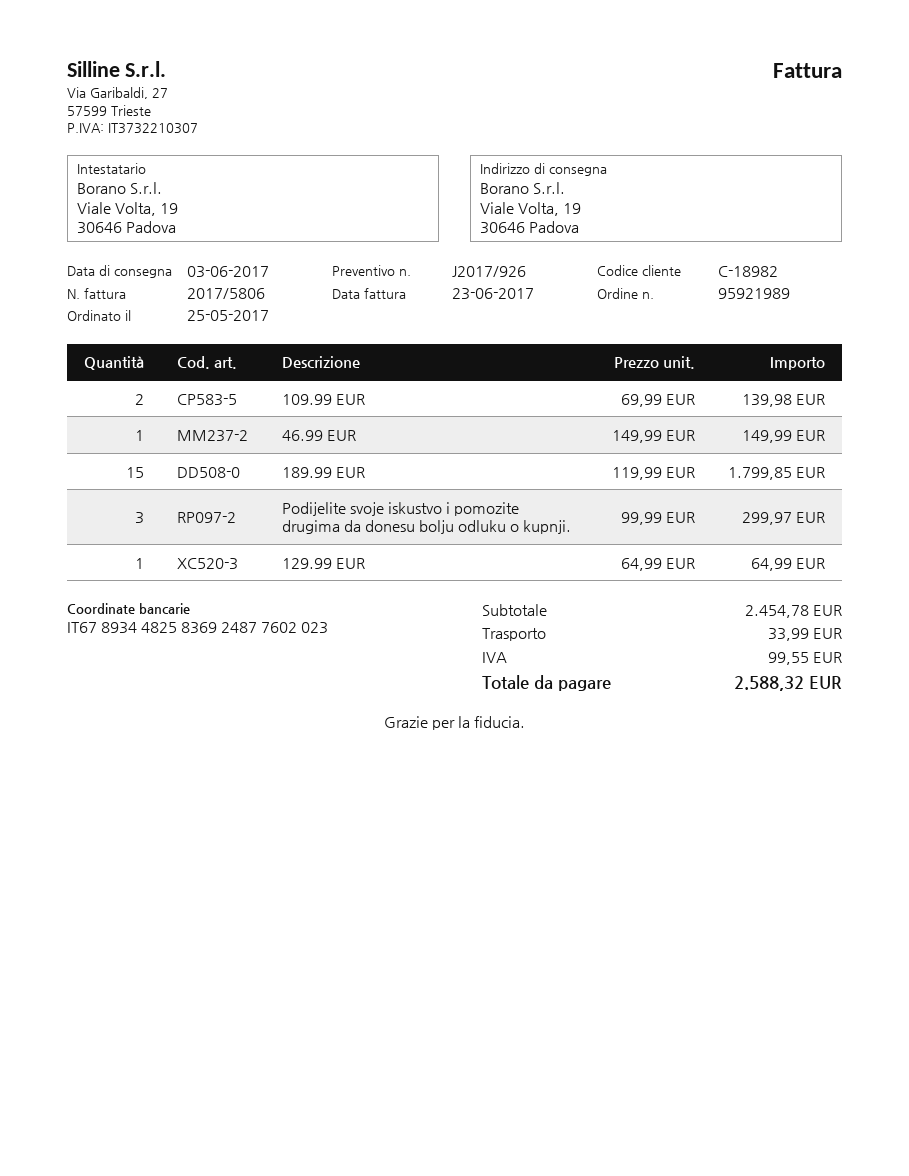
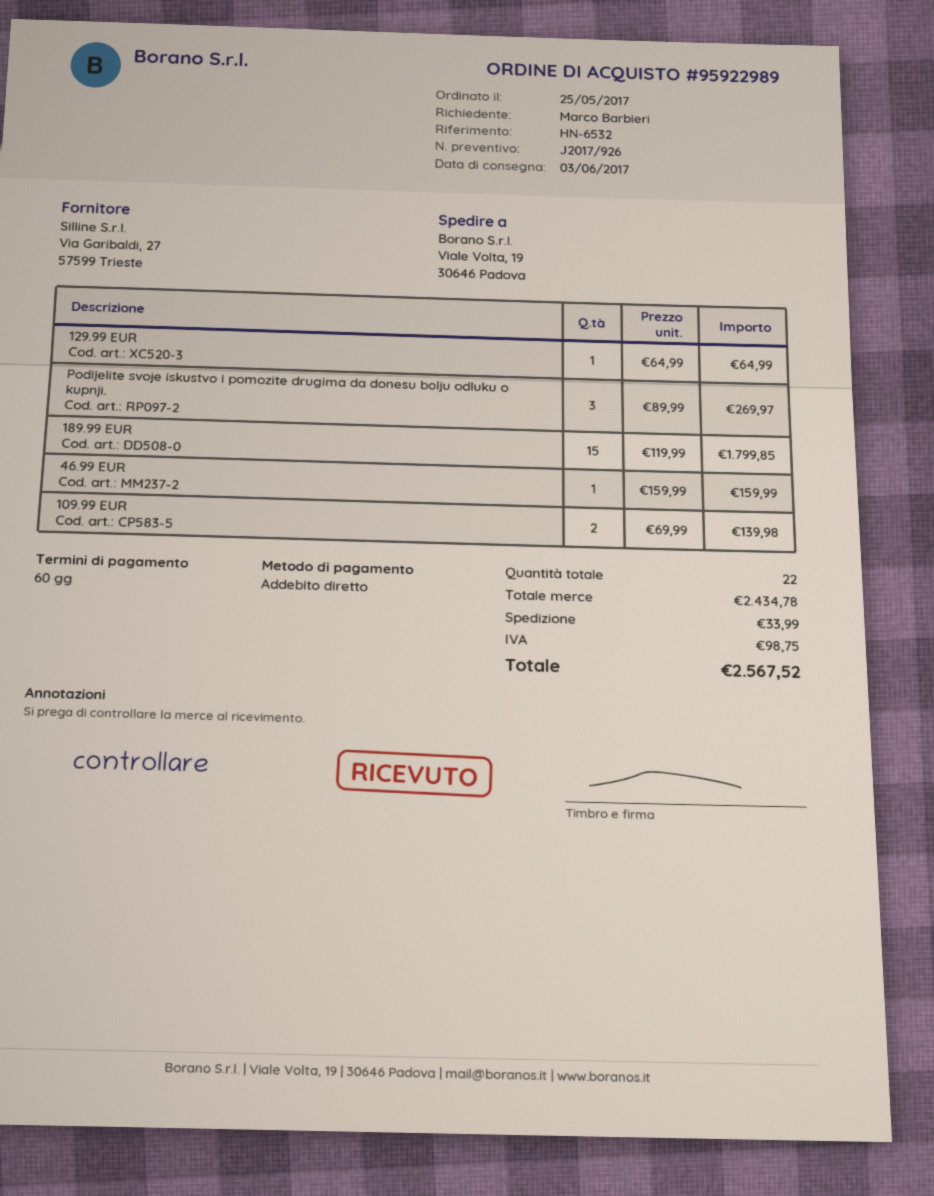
order number: 95921989 -> 95922989
46.99 EUR: 1 x 149.99 = 149.99 -> 1 x 159.99 = 159.99
Podijelite svoje iskustvo i pomozite drugima da donesu bolju odluku o kupnji.: 3 x 99.99 = 299.97 -> 3 x 89.99 = 269.97
subtotal: 2454.78 -> 2434.78
tax: 99.55 -> 98.75
total: 2588.32 -> 2567.52

